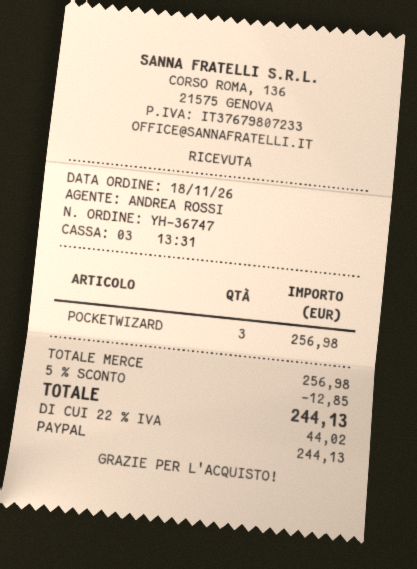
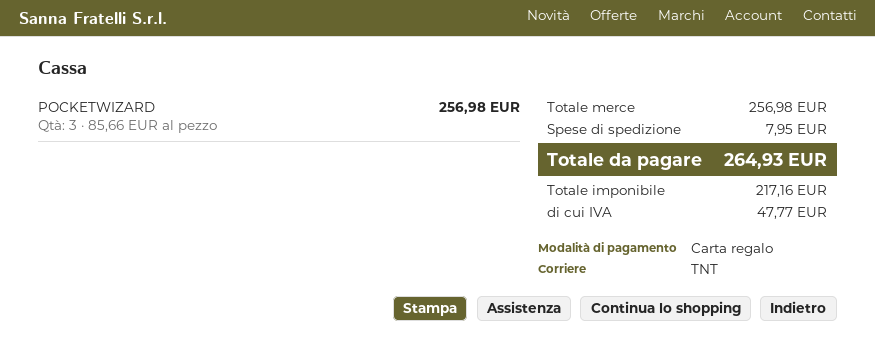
payment method: PayPal -> gift card
discount: 5% = 12.85 -> none
shipping: none -> 7.95
tax: 44.02 -> 47.77
total: 244.13 -> 264.93

